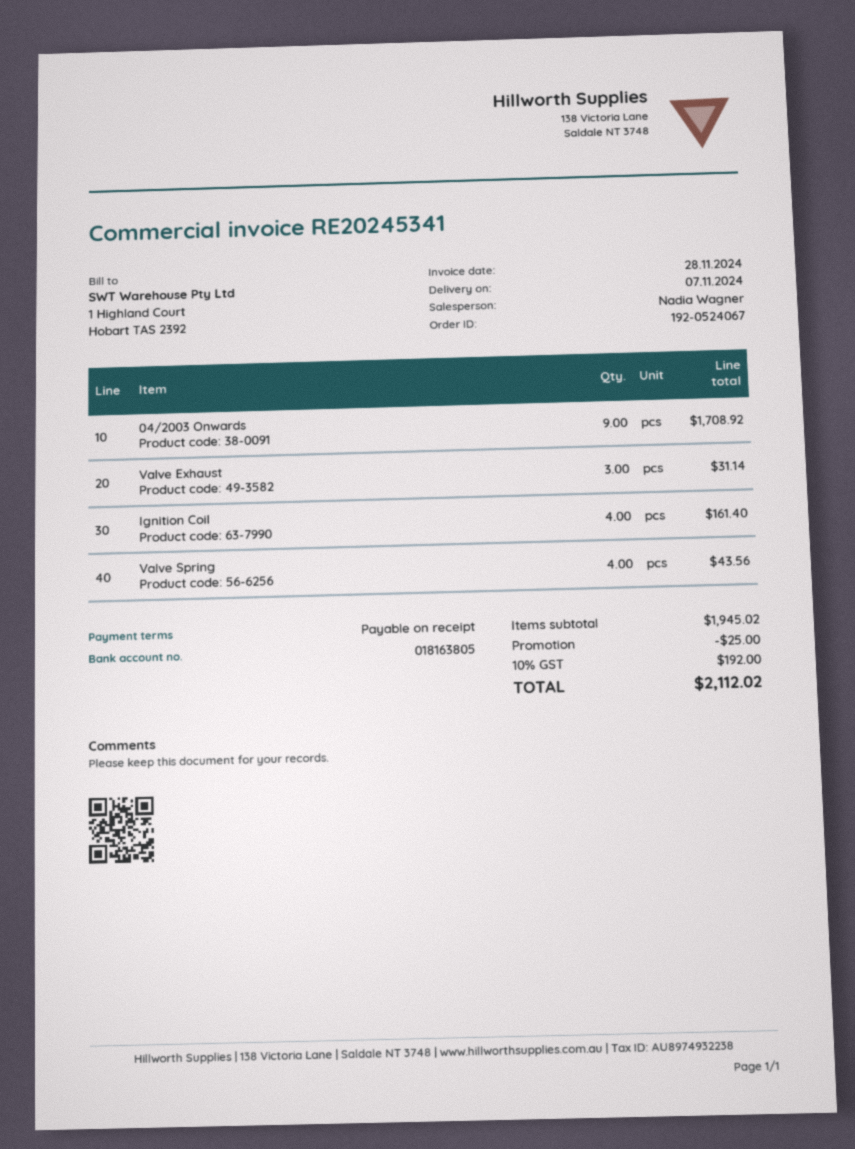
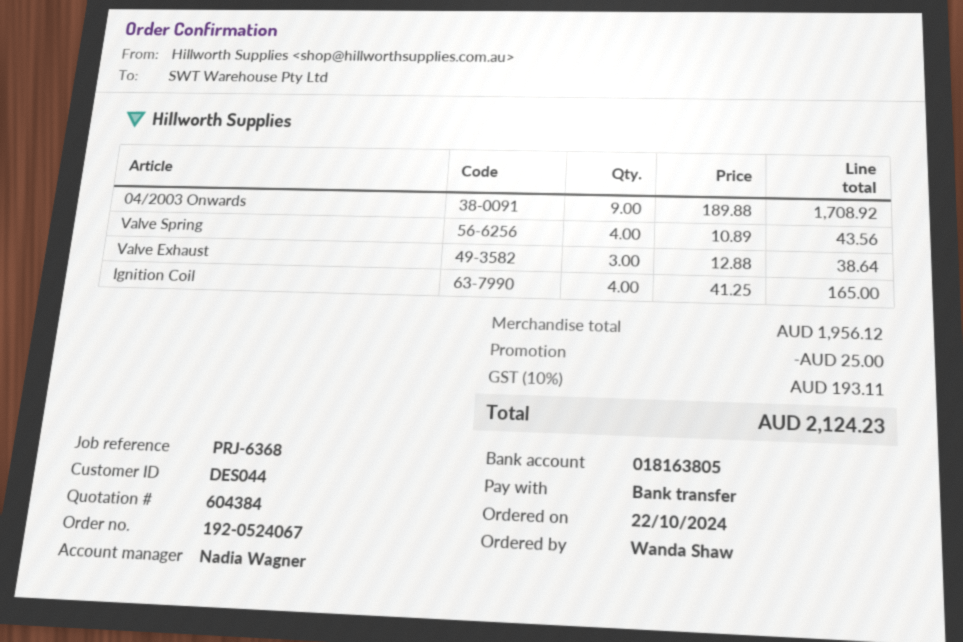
Valve Exhaust: 3 for 31.14 -> 3 for 38.64
Ignition Coil: 4 for 161.40 -> 4 for 165.00
subtotal: 1945.02 -> 1956.12
tax: 10% = 192.00 -> 10% = 193.11
total: 2112.02 -> 2124.23

